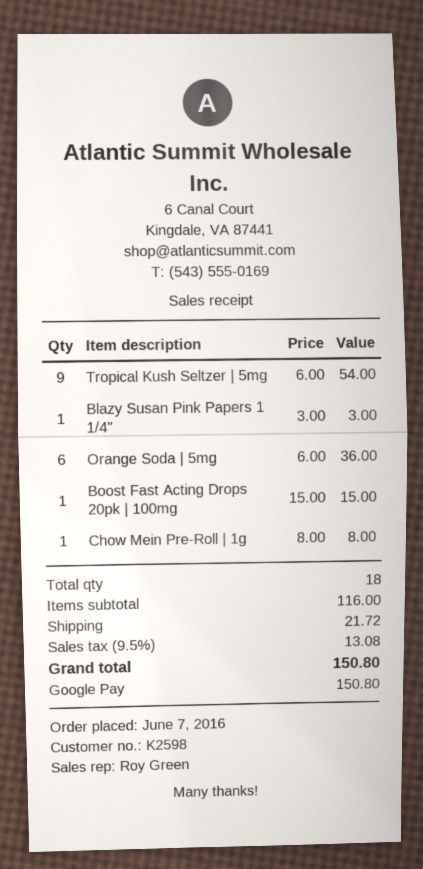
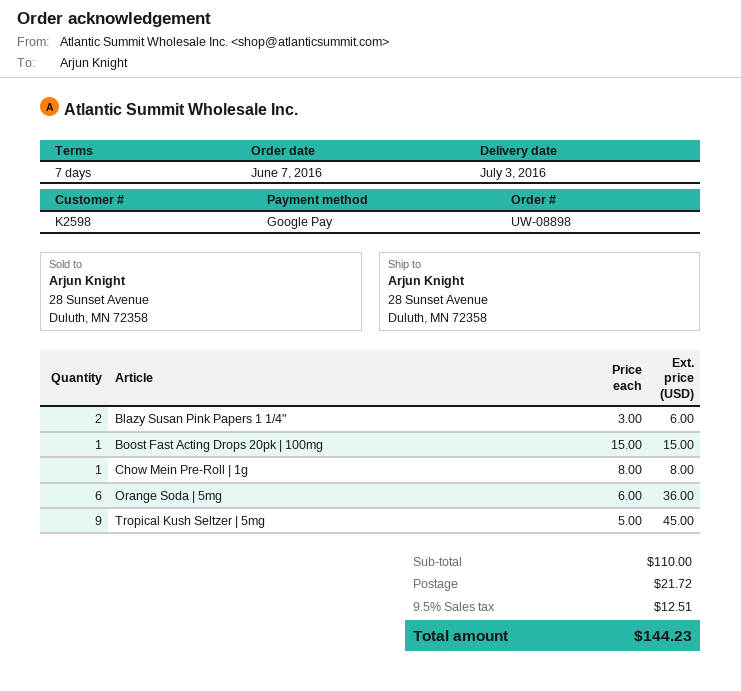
Tropical Kush Seltzer | 5mg: 9 x 6.00 = 54.00 -> 9 x 5.00 = 45.00
Blazy Susan Pink Papers 1 1/4": 1 x 3.00 = 3.00 -> 2 x 3.00 = 6.00
subtotal: 116.00 -> 110.00
tax: 9.5% = 13.08 -> 9.5% = 12.51
total: 150.80 -> 144.23

